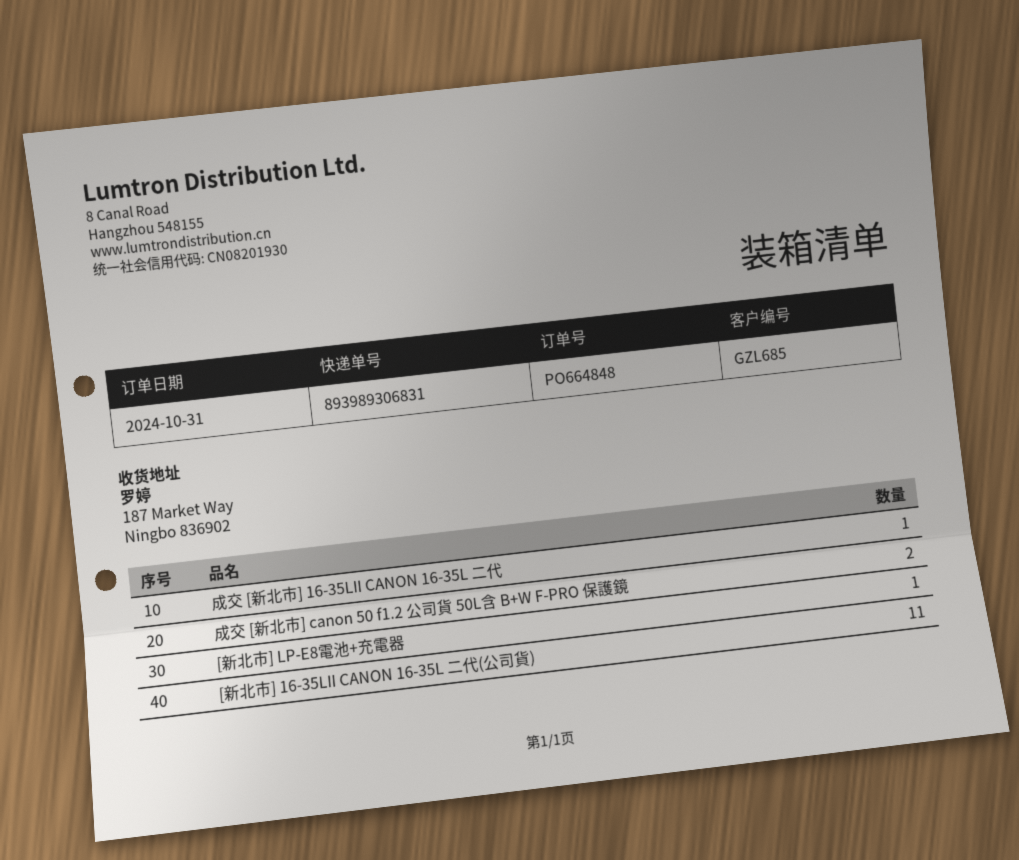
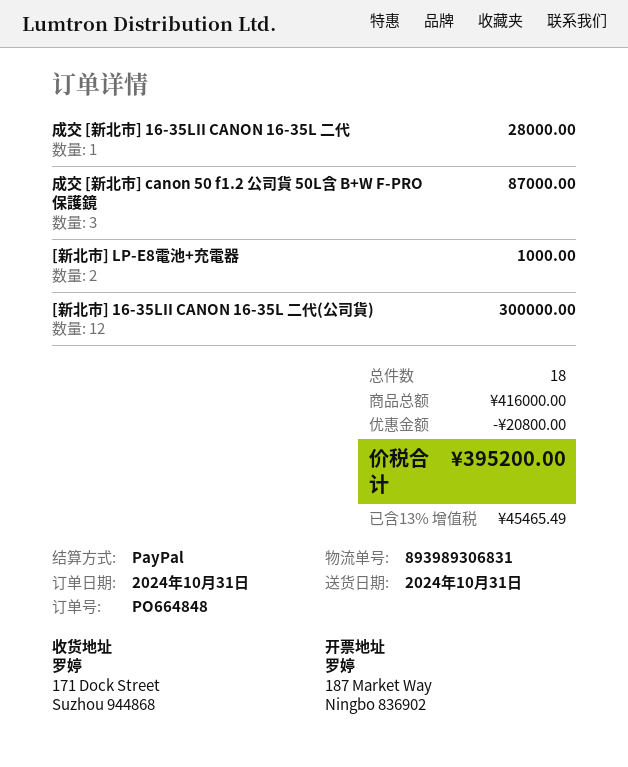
ship to: 187 Market Way, Ningbo 836902 -> 171 Dock Street, Suzhou 944868
成交 [新北市] canon 50 f1.2 公司貨 50L含 B+W F-PRO 保護鏡: 2 -> 3
[新北市] LP-E8電池+充電器: 1 -> 2
[新北市] 16-35LII CANON 16-35L 二代(公司貨): 11 -> 12

